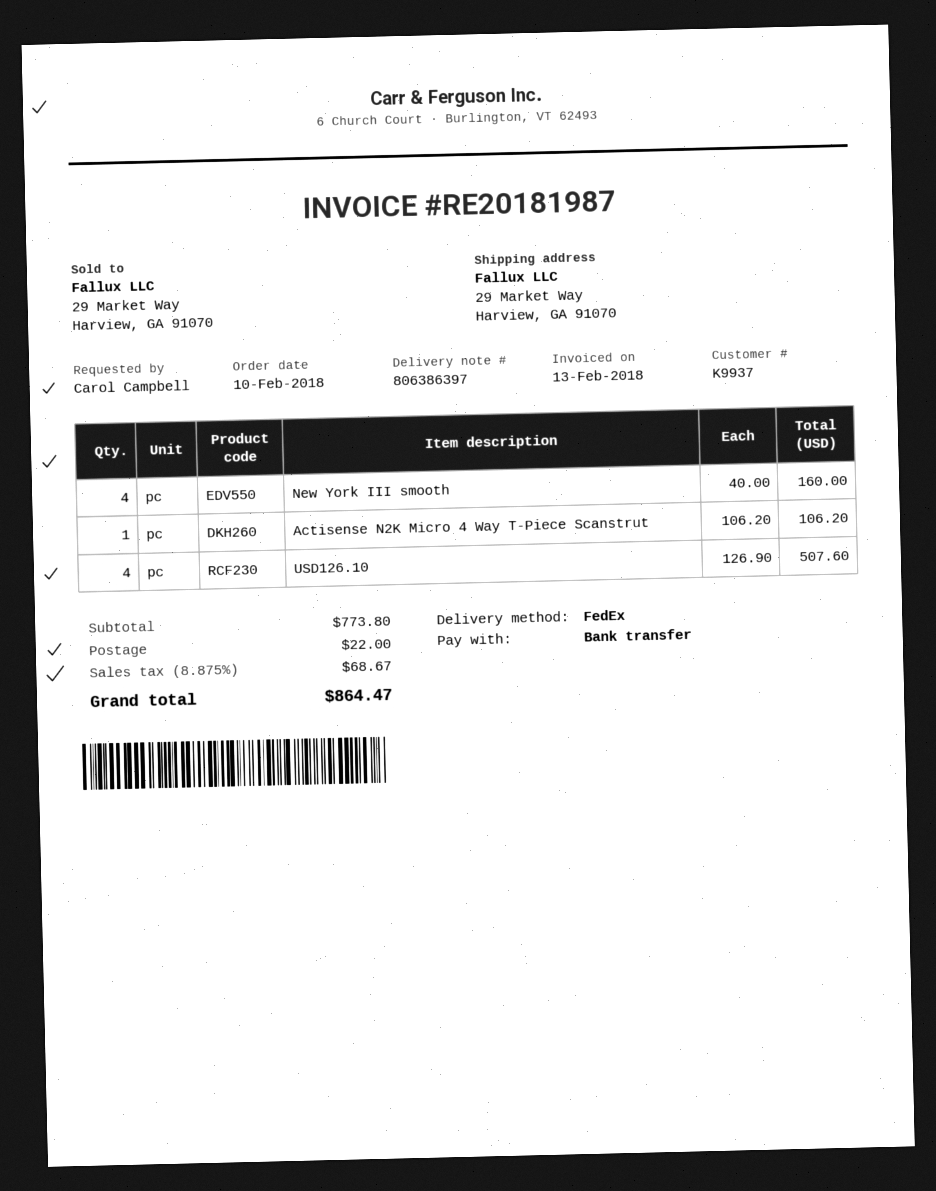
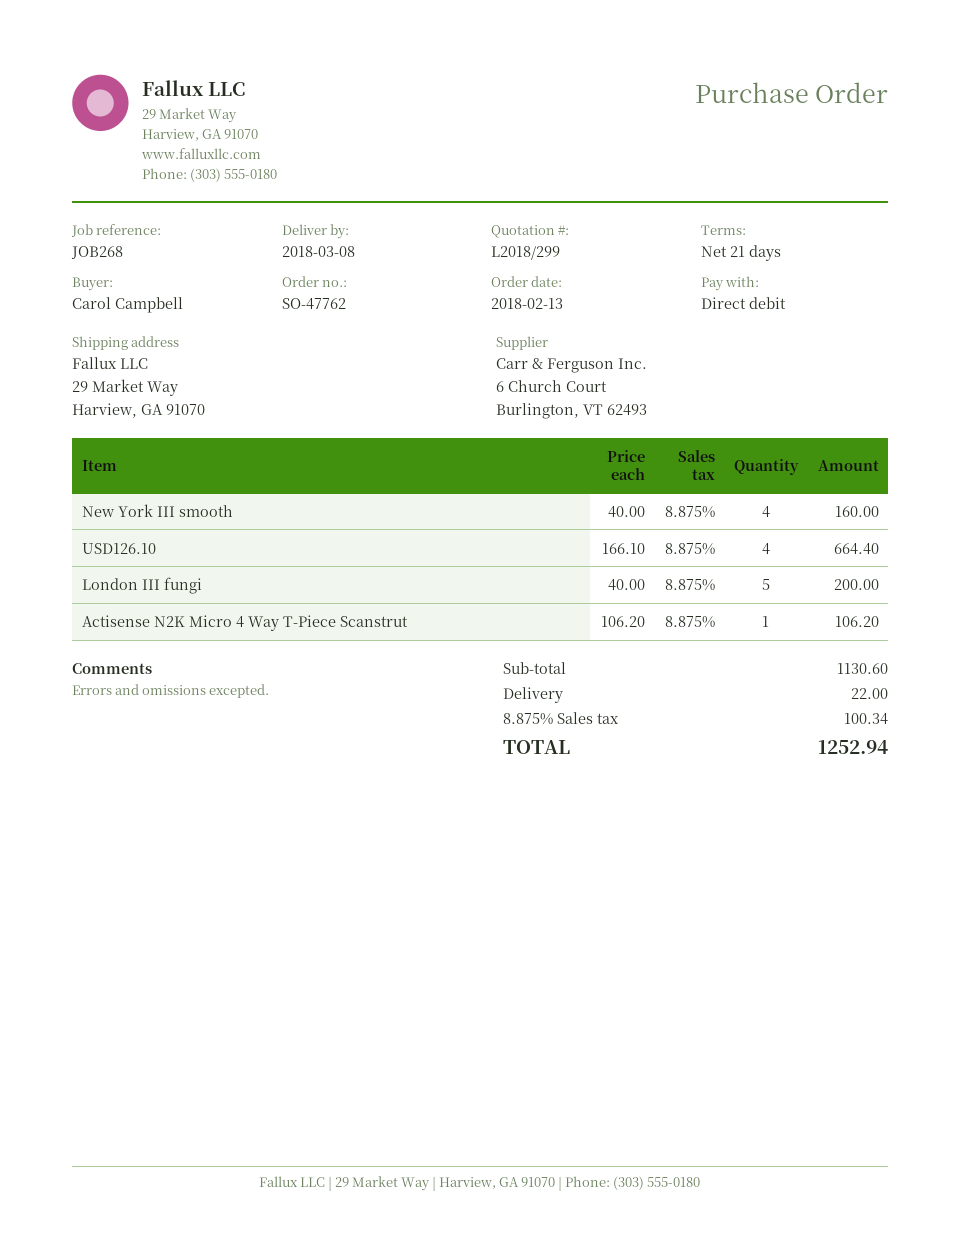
order date: 2018-02-10 -> 2018-02-13
payment method: bank transfer -> direct debit
USD126.10: 4 x 126.90 = 507.60 -> 4 x 166.10 = 664.40
London III fungi: none -> 5 x 40.00 = 200.00
subtotal: 773.80 -> 1130.60
tax: 8.875% = 68.67 -> 8.875% = 100.34
total: 864.47 -> 1252.94

